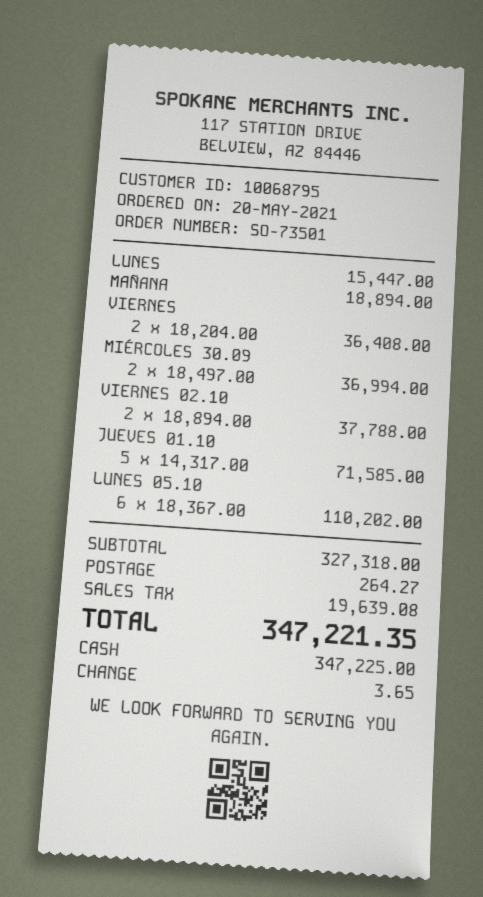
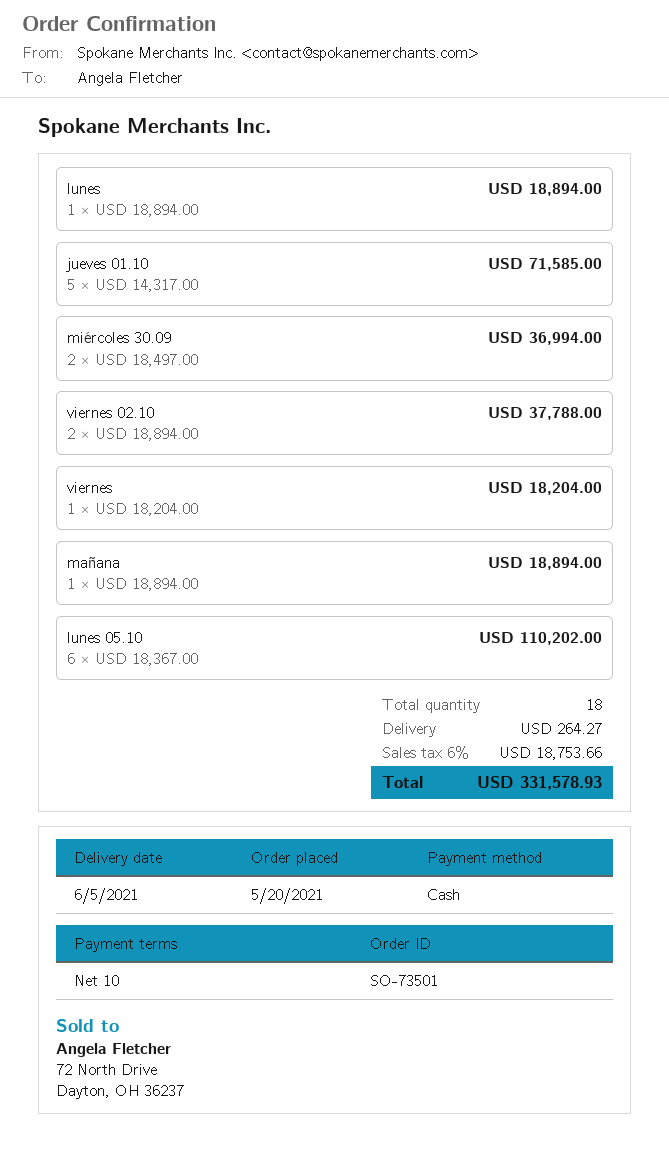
LUNES: 1 x 15447.00 = 15447.00 -> 1 x 18894.00 = 18894.00
VIERNES: 2 x 18204.00 = 36408.00 -> 1 x 18204.00 = 18204.00
tax: 19639.08 -> 18753.66
total: 347221.35 -> 331578.93

